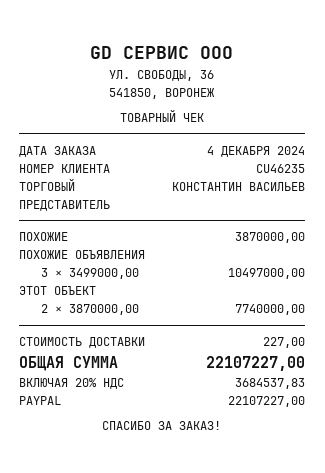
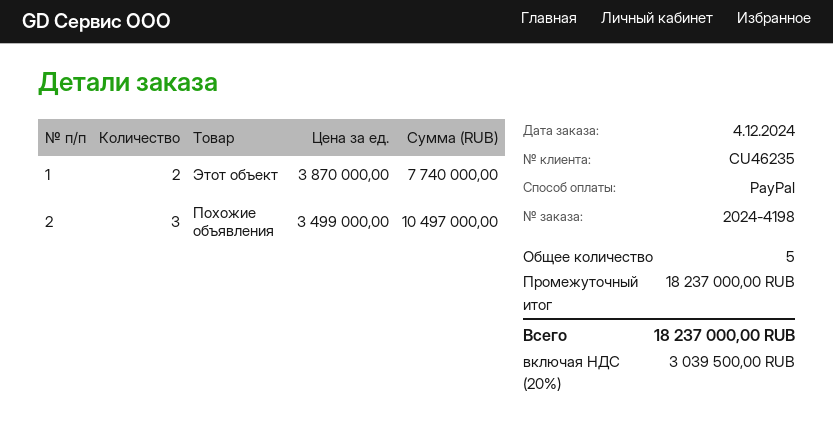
ПОХОЖИЕ: 1 x 3870000.00 = 3870000.00 -> none
shipping: 227.00 -> none
tax: 20% = 3684537.83 -> 20% = 3039500.00
total: 22107227.00 -> 18237000.00

